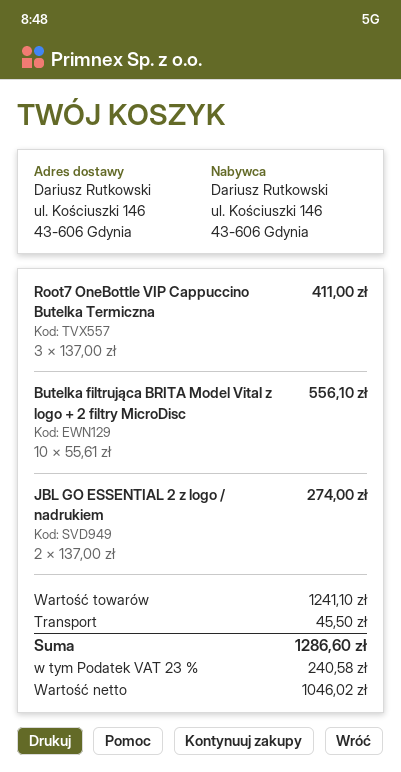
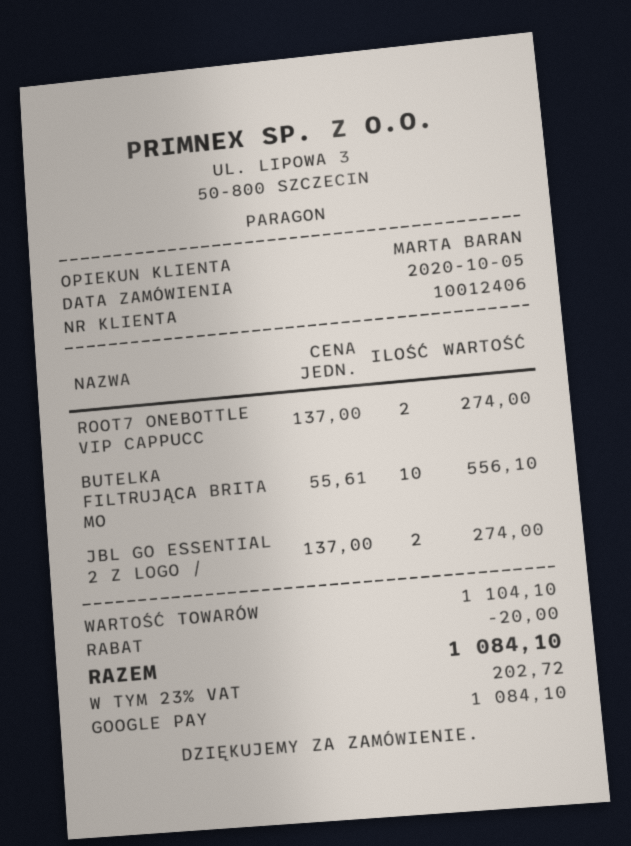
Root7 OneBottle VIP Cappuccino Butelka Termiczna: 3 x 137.00 = 411.00 -> 2 x 137.00 = 274.00
subtotal: 1241.10 -> 1104.10
discount: none -> 20.00
shipping: 45.50 -> none
tax: 23% = 240.58 -> 23% = 202.72
total: 1286.60 -> 1084.10

